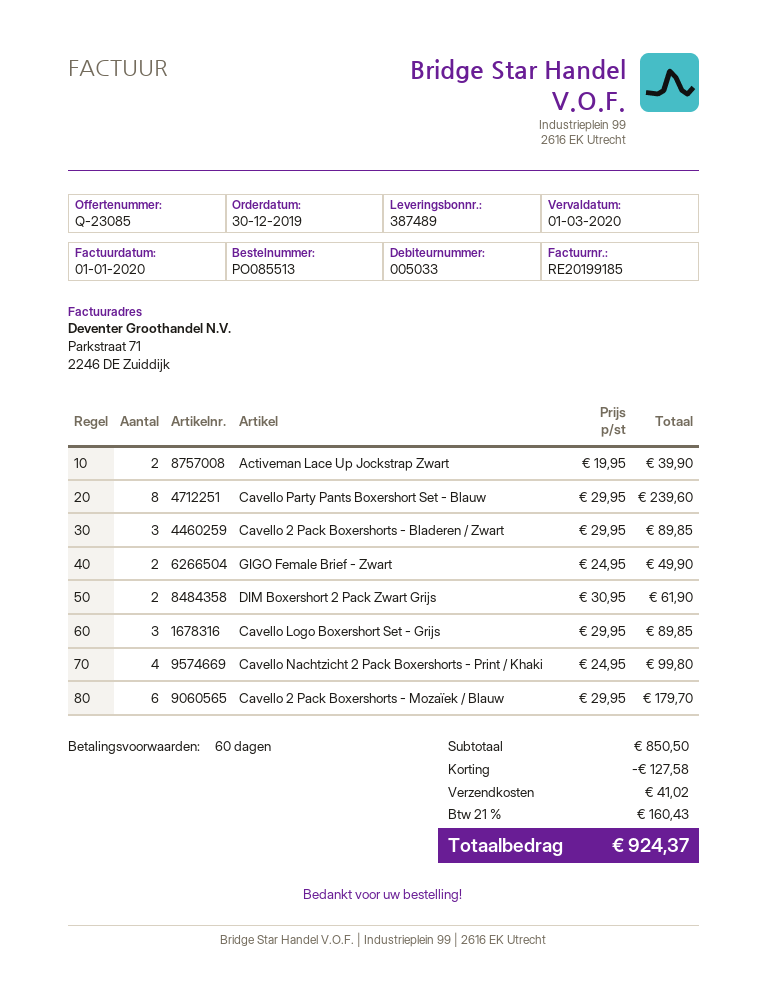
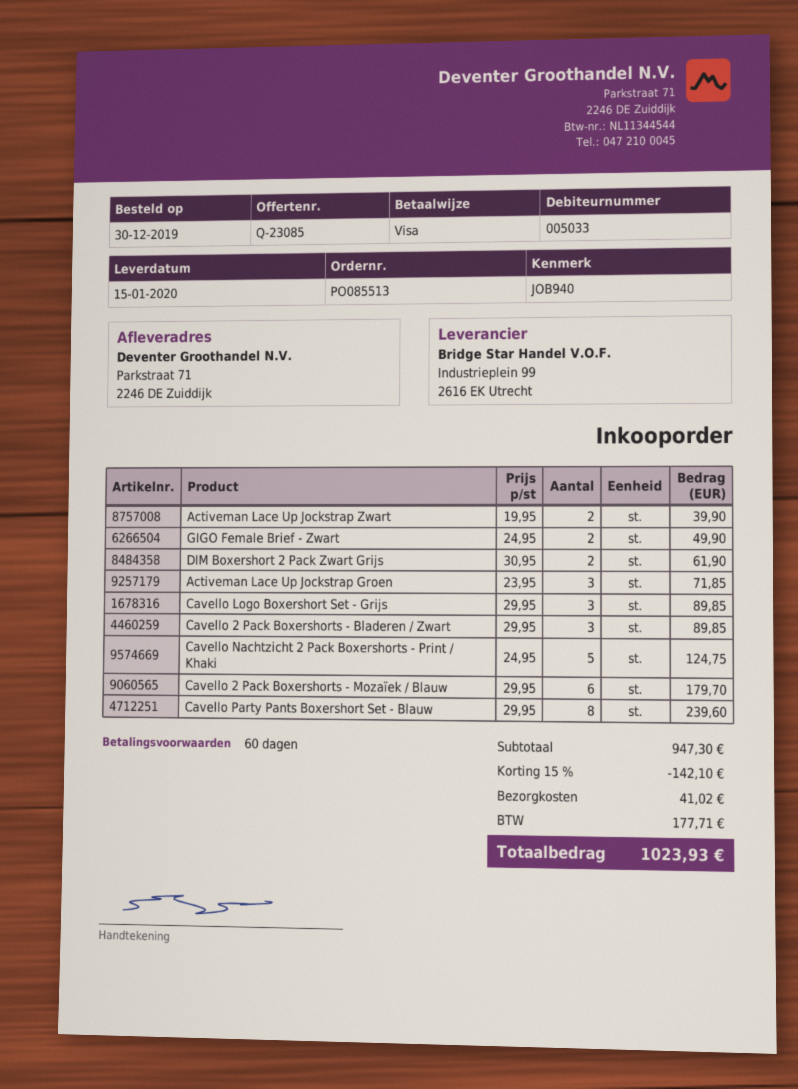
Cavello Nachtzicht 2 Pack Boxershorts - Print / Khaki: 4 x 24.95 = 99.80 -> 5 x 24.95 = 124.75
Activeman Lace Up Jockstrap Groen: none -> 3 x 23.95 = 71.85
subtotal: 850.50 -> 947.30
discount: 127.58 -> 142.10
tax: 160.43 -> 177.71
total: 924.37 -> 1023.93

